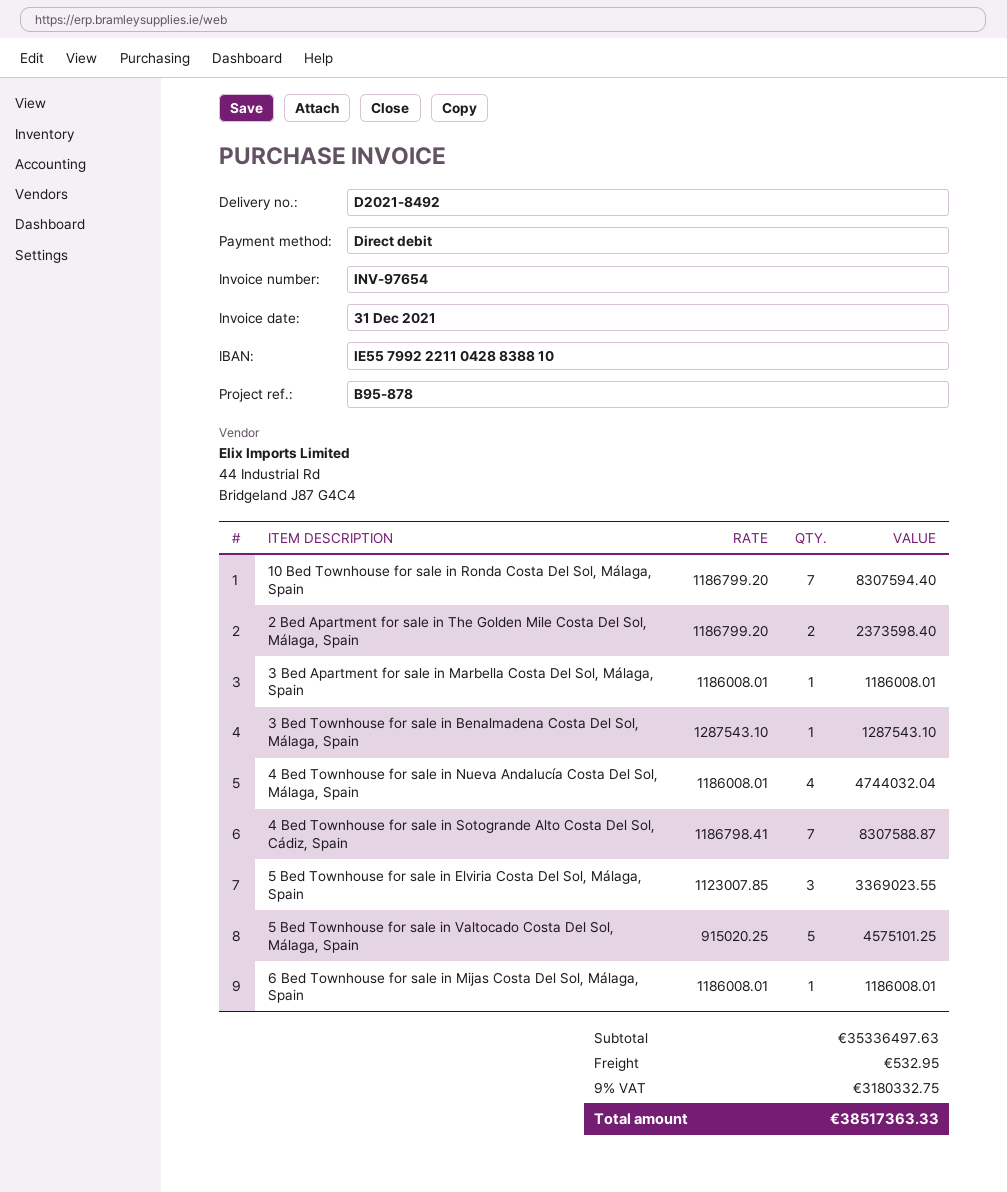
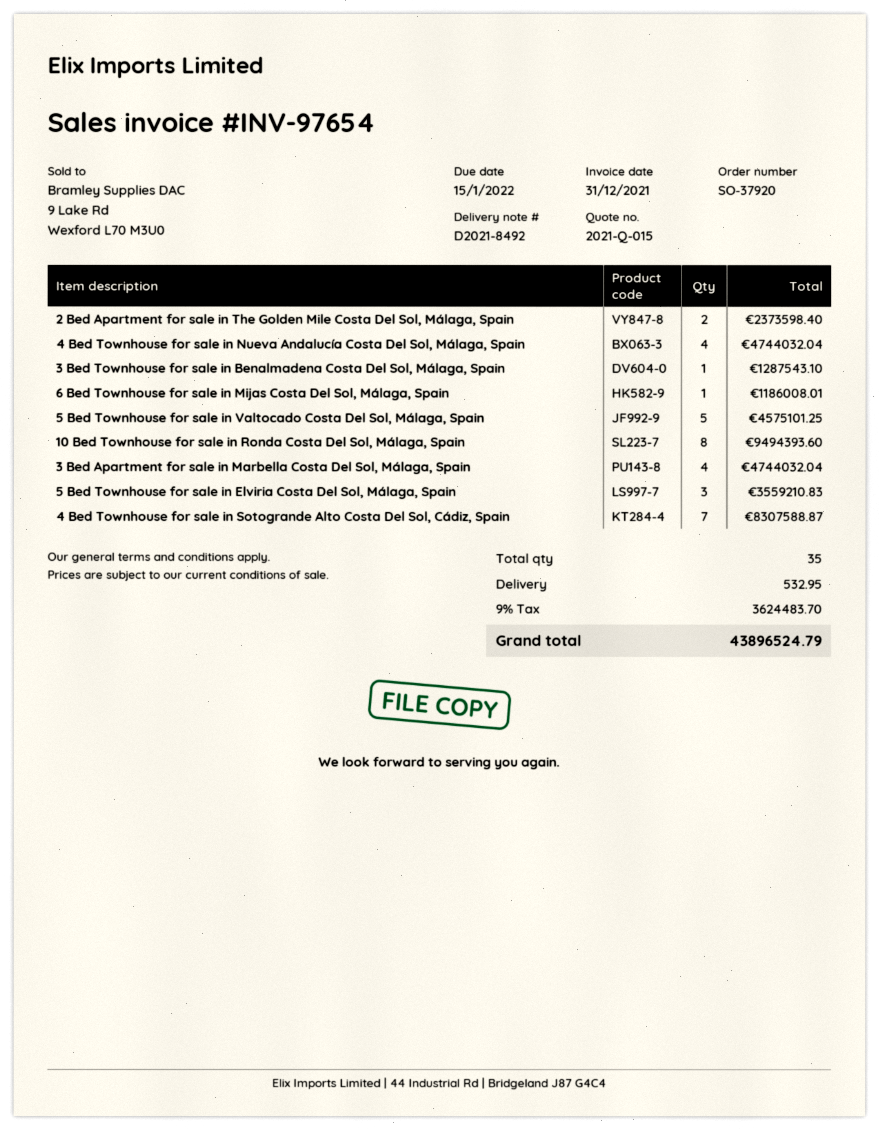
10 Bed Townhouse for sale in Ronda Costa Del Sol, Málaga, Spain: 7 for 8307594.40 -> 8 for 9494393.60
3 Bed Apartment for sale in Marbella Costa Del Sol, Málaga, Spain: 1 for 1186008.01 -> 4 for 4744032.04
5 Bed Townhouse for sale in Elviria Costa Del Sol, Málaga, Spain: 3 for 3369023.55 -> 3 for 3559210.83
tax: 9% = 3180332.75 -> 9% = 3624483.70
total: 38517363.33 -> 43896524.79

